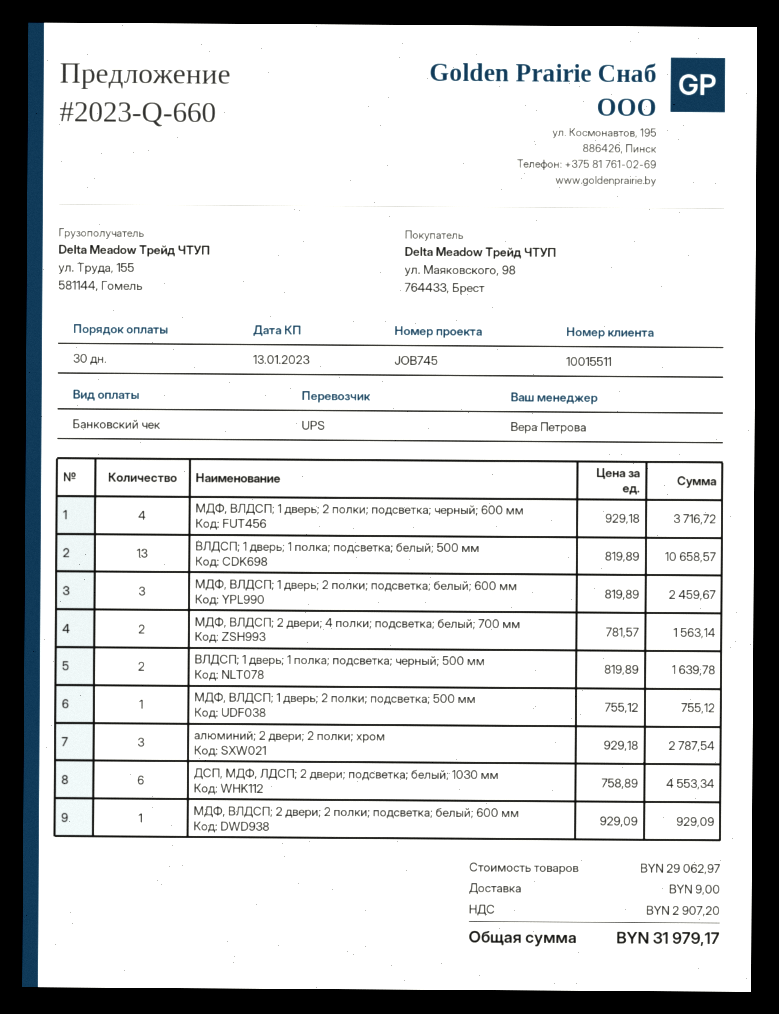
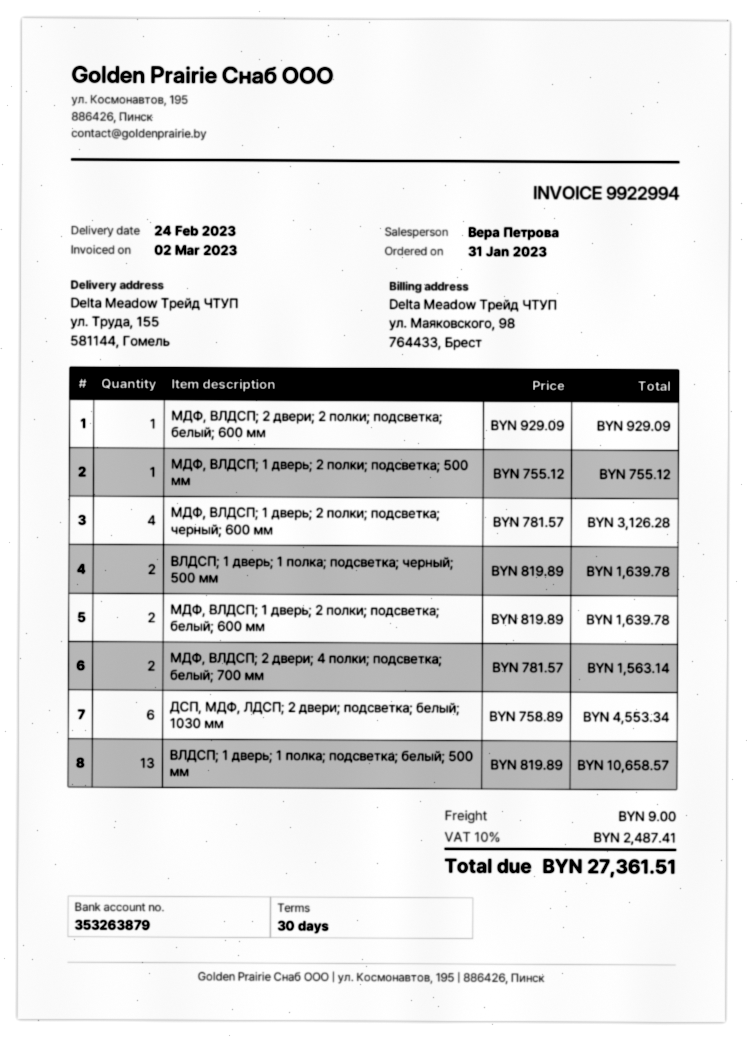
МДФ, ВЛДСП; 1 дверь; 2 полки; подсветка; черный; 600 мм: 4 x 929.18 = 3716.72 -> 4 x 781.57 = 3126.28
МДФ, ВЛДСП; 1 дверь; 2 полки; подсветка; белый; 600 мм: 3 x 819.89 = 2459.67 -> 2 x 819.89 = 1639.78
алюминий; 2 двери; 2 полки; хром: 3 x 929.18 = 2787.54 -> none
tax: 2907.20 -> 2487.41
total: 31979.17 -> 27361.51

